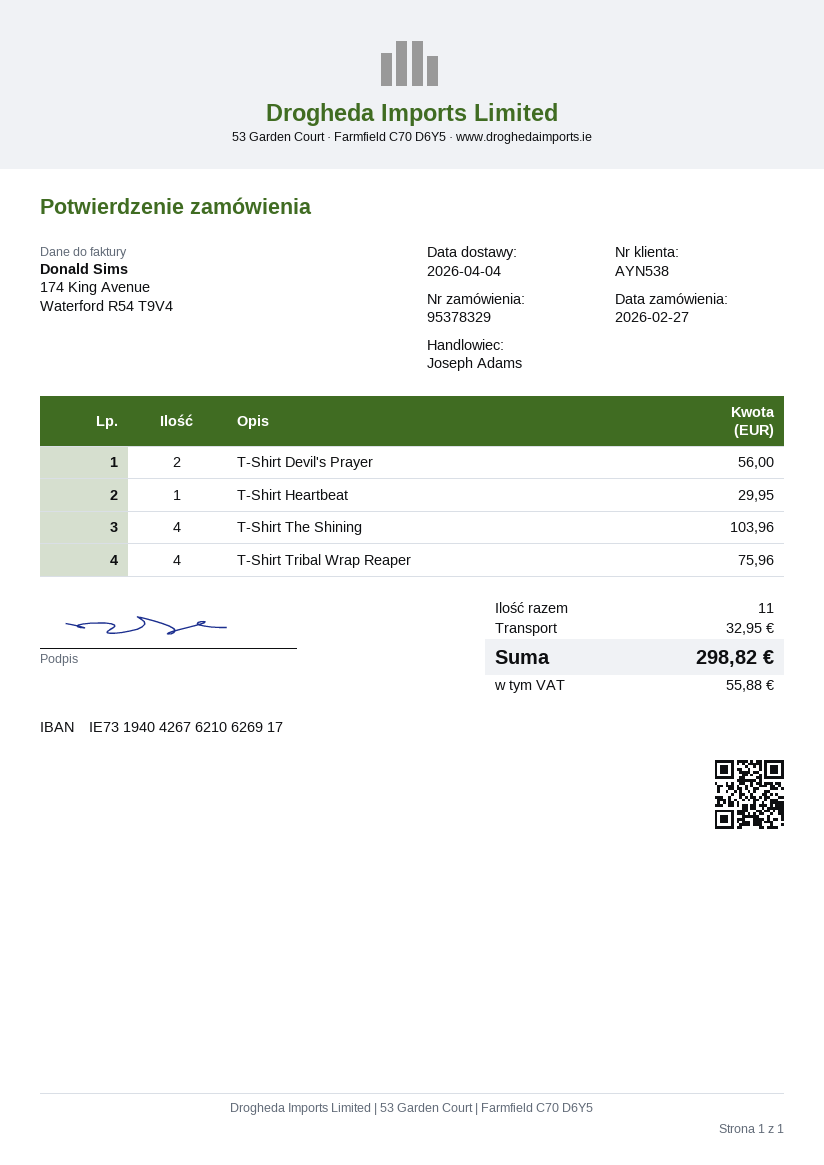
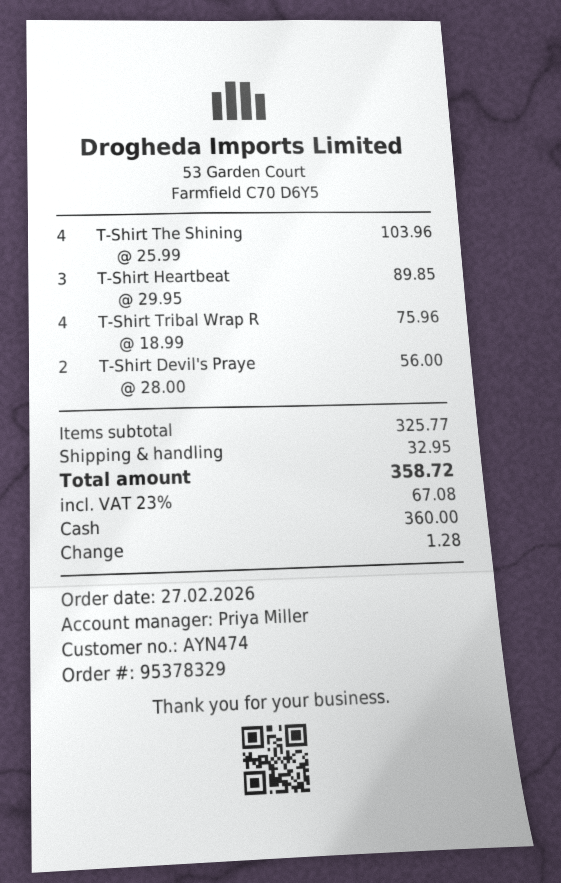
customer number: AYN538 -> AYN474
sales rep: Joseph Adams -> Priya Miller
T-Shirt Heartbeat: 1 for 29.95 -> 3 for 89.85
tax: 55.88 -> 67.08
total: 298.82 -> 358.72

